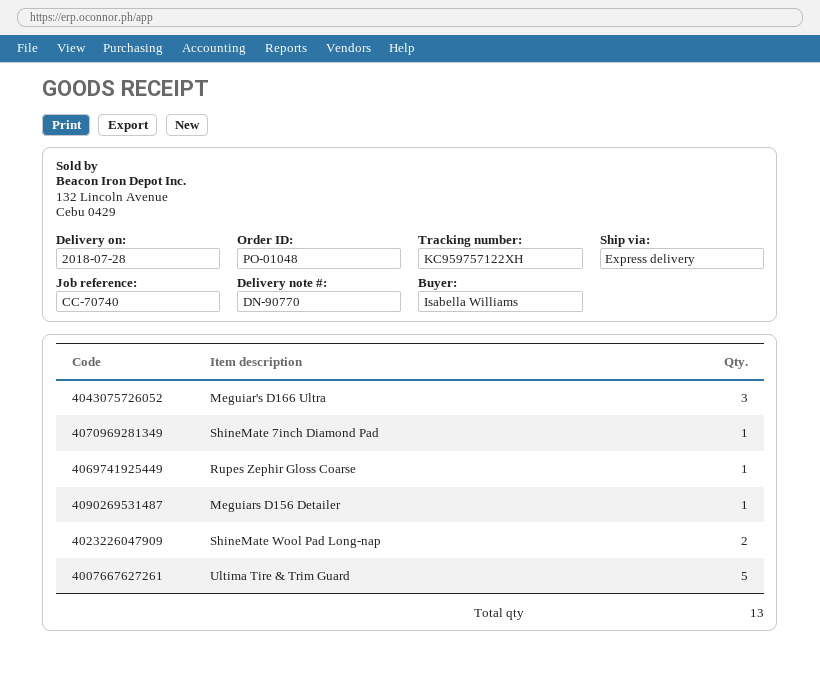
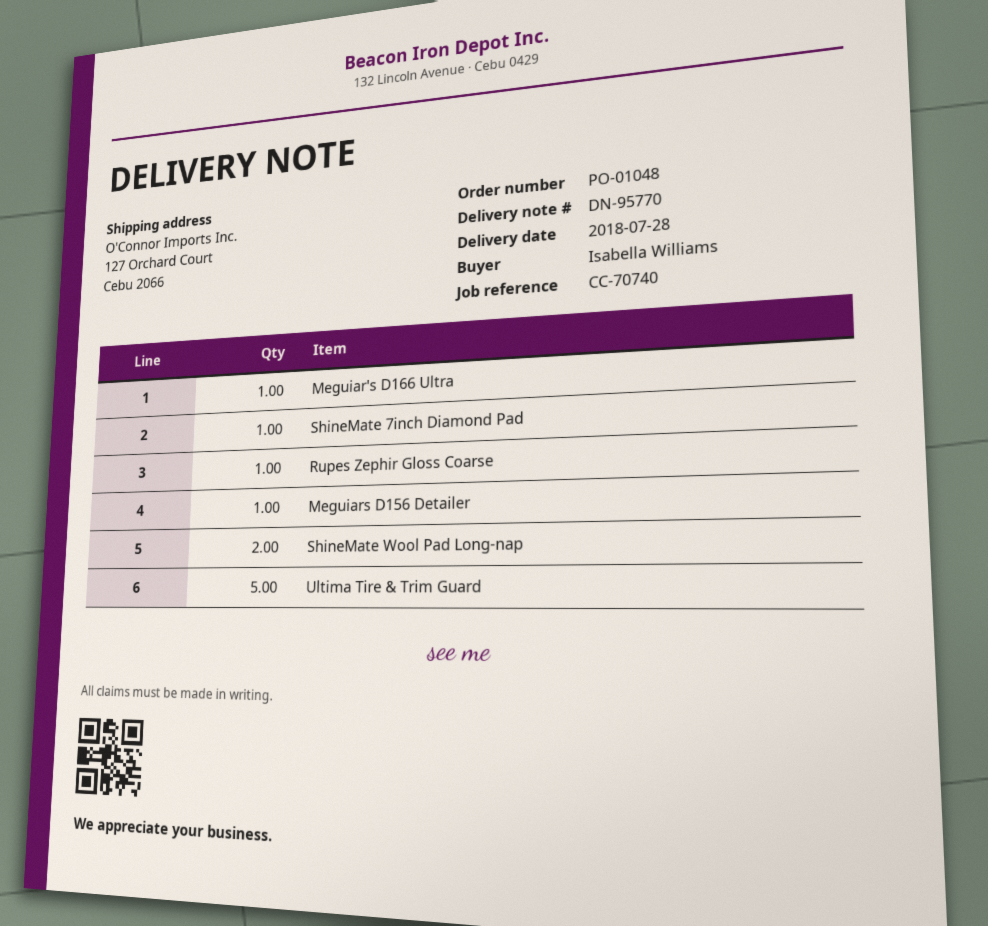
delivery note number: DN-90770 -> DN-95770
Meguiar's D166 Ultra: 3 -> 1

